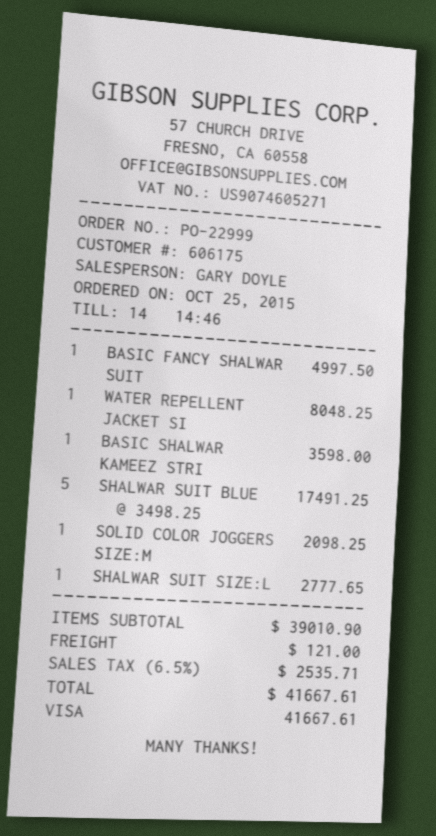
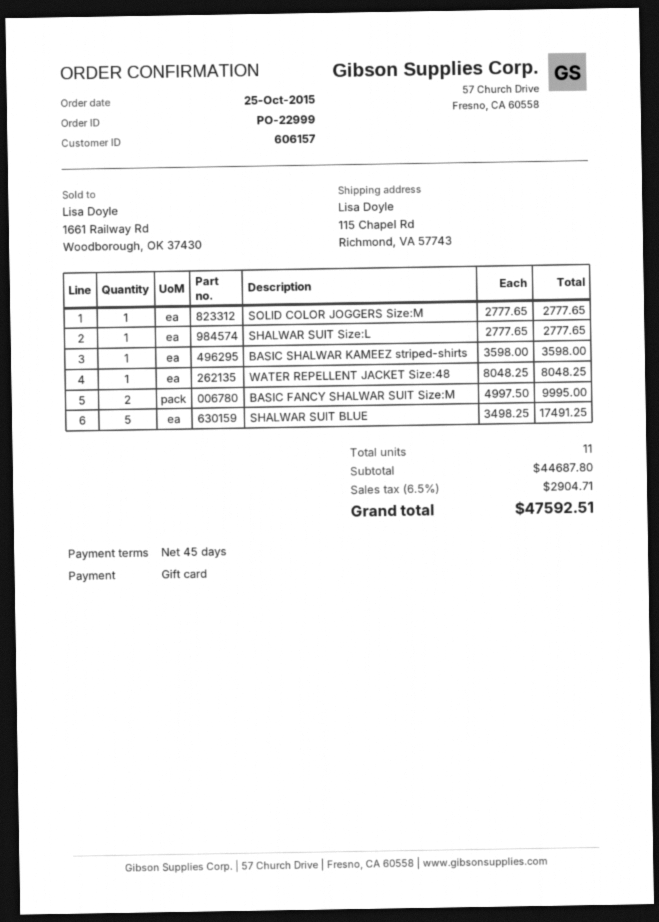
customer number: 606175 -> 606157
payment method: Visa -> gift card
BASIC FANCY SHALWAR SUIT: 1 x 4997.50 = 4997.50 -> 2 x 4997.50 = 9995.00
SOLID COLOR JOGGERS SIZE:M: 1 x 2098.25 = 2098.25 -> 1 x 2777.65 = 2777.65
subtotal: 39010.90 -> 44687.80
shipping: 121.00 -> none
tax: 6.5% = 2535.71 -> 6.5% = 2904.71
total: 41667.61 -> 47592.51

